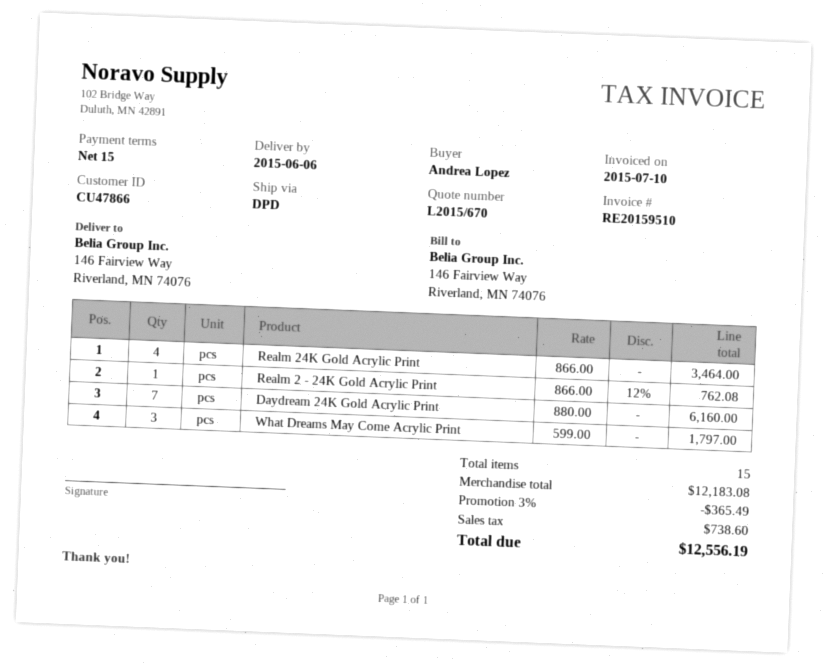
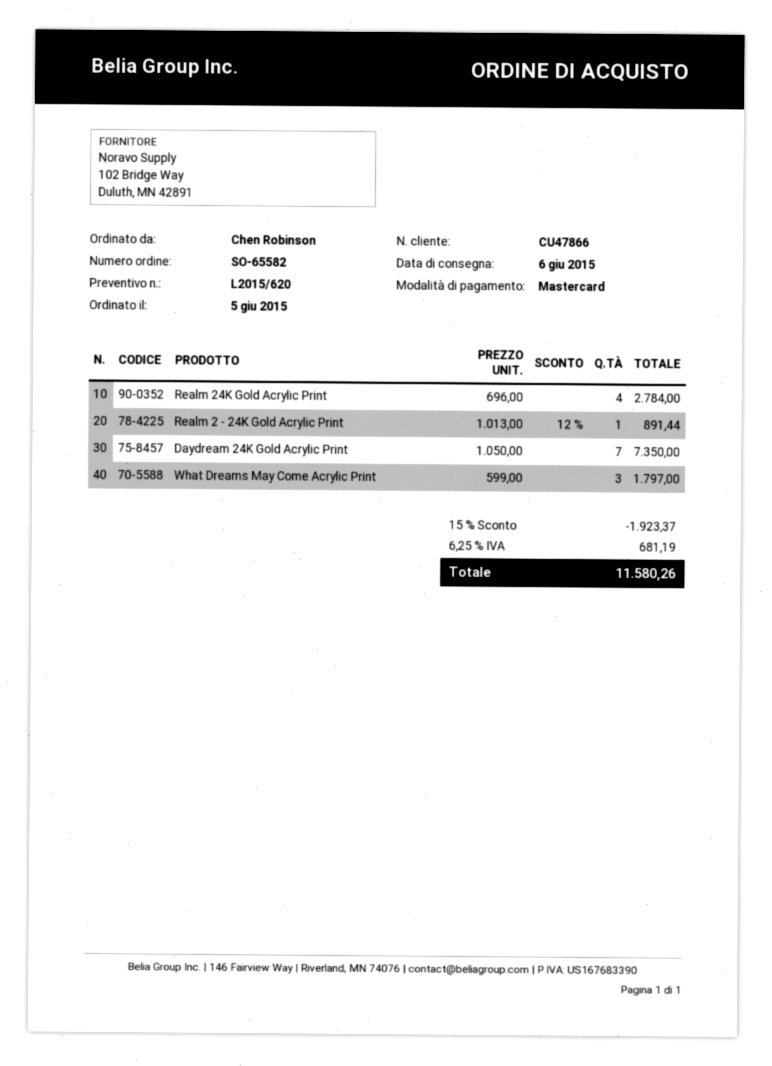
quote number: L2015/670 -> L2015/620
ordered by: Andrea Lopez -> Chen Robinson
Realm 24K Gold Acrylic Print: 4 x 866.00 = 3464.00 -> 4 x 696.00 = 2784.00
Realm 2 - 24K Gold Acrylic Print: 1 x 866.00 - 12% = 762.08 -> 1 x 1013.00 - 12% = 891.44
Daydream 24K Gold Acrylic Print: 7 x 880.00 = 6160.00 -> 7 x 1050.00 = 7350.00
discount: 3% = 365.49 -> 15% = 1923.37
tax: 738.60 -> 681.19
total: 12556.19 -> 11580.26

